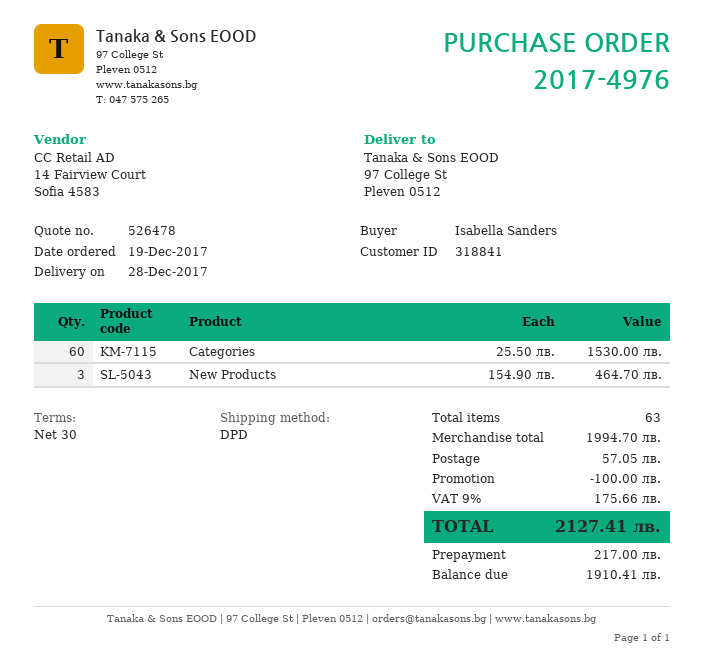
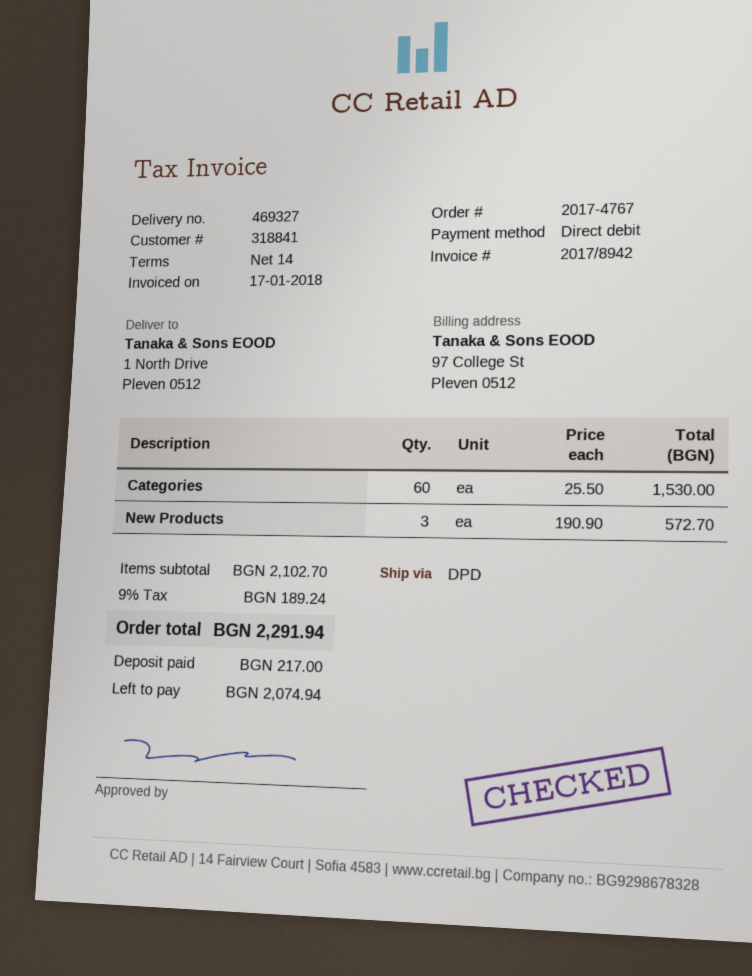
order number: 2017-4976 -> 2017-4767
payment terms: 30 days -> 14 days
ship to: 97 College St, Pleven 0512 -> 1 North Drive, Pleven 0512
New Products: 3 x 154.90 = 464.70 -> 3 x 190.90 = 572.70
subtotal: 1994.70 -> 2102.70
discount: 100.00 -> none
shipping: 57.05 -> none
tax: 9% = 175.66 -> 9% = 189.24
total: 2127.41 -> 2291.94
balance: 1910.41 -> 2074.94

